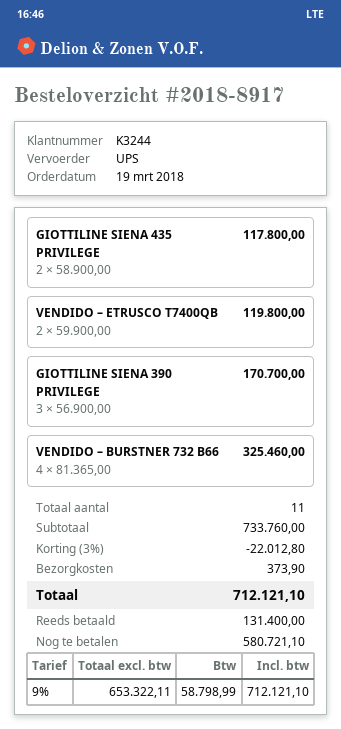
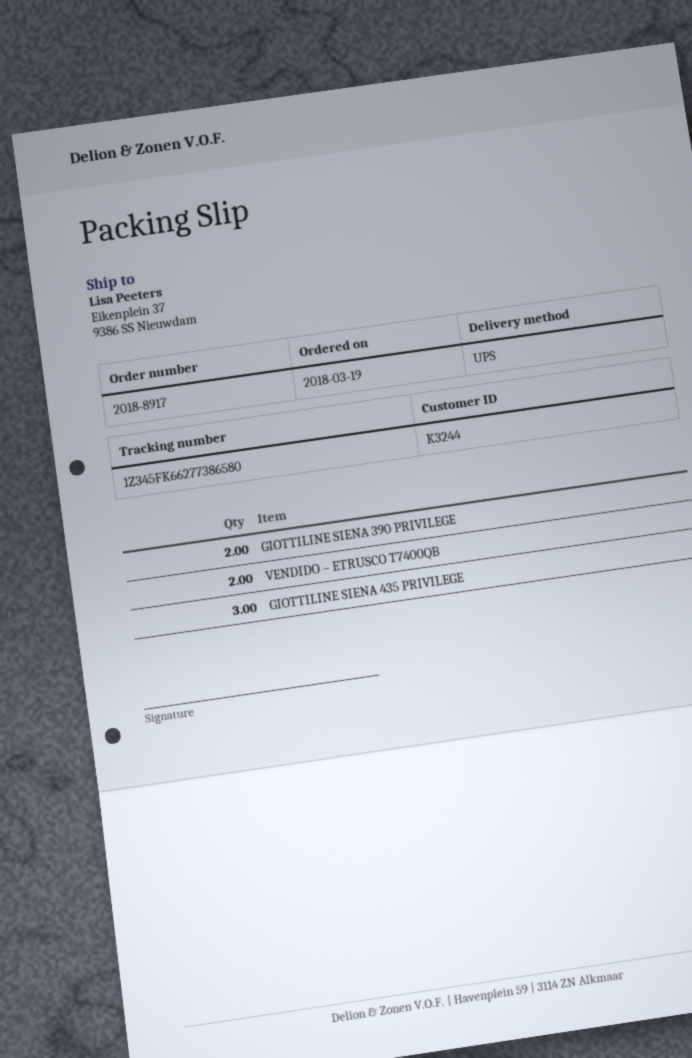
GIOTTILINE SIENA 435 PRIVILEGE: 2 -> 3
GIOTTILINE SIENA 390 PRIVILEGE: 3 -> 2
VENDIDO – BURSTNER 732 B66: 4 -> none

